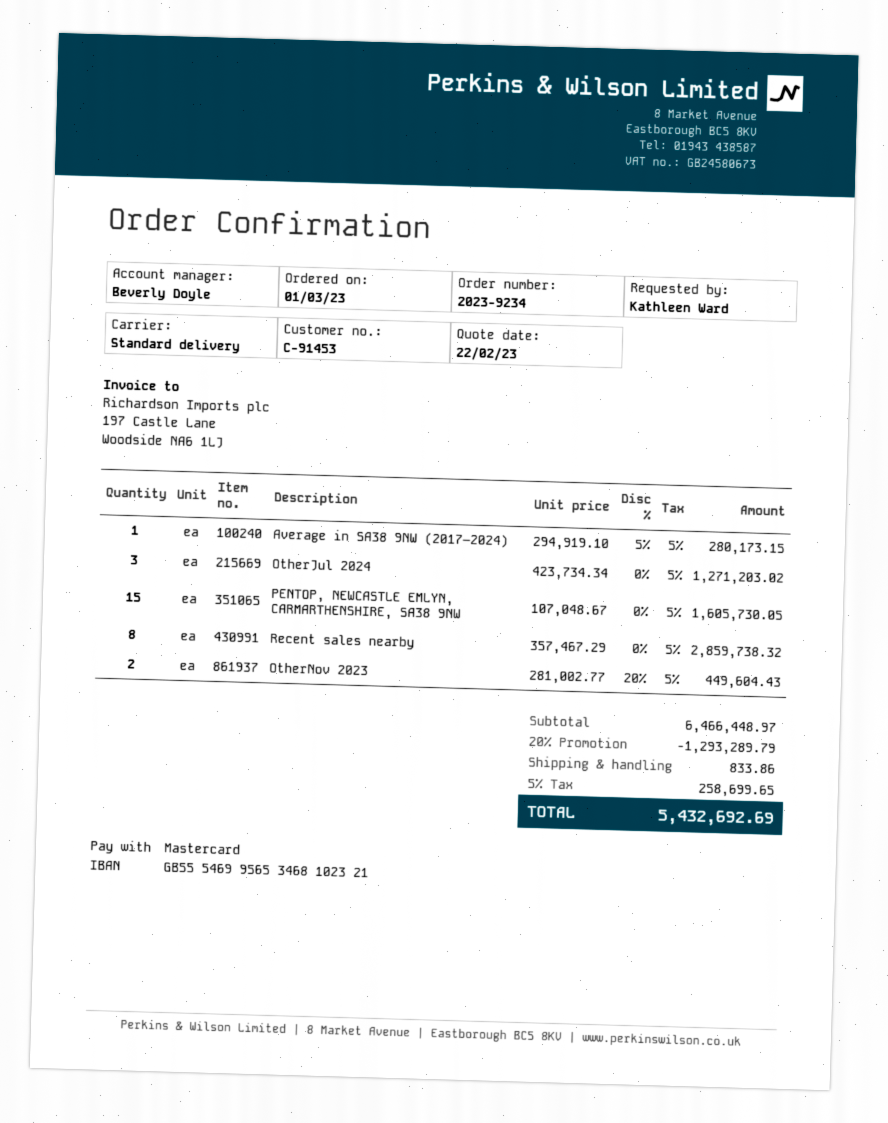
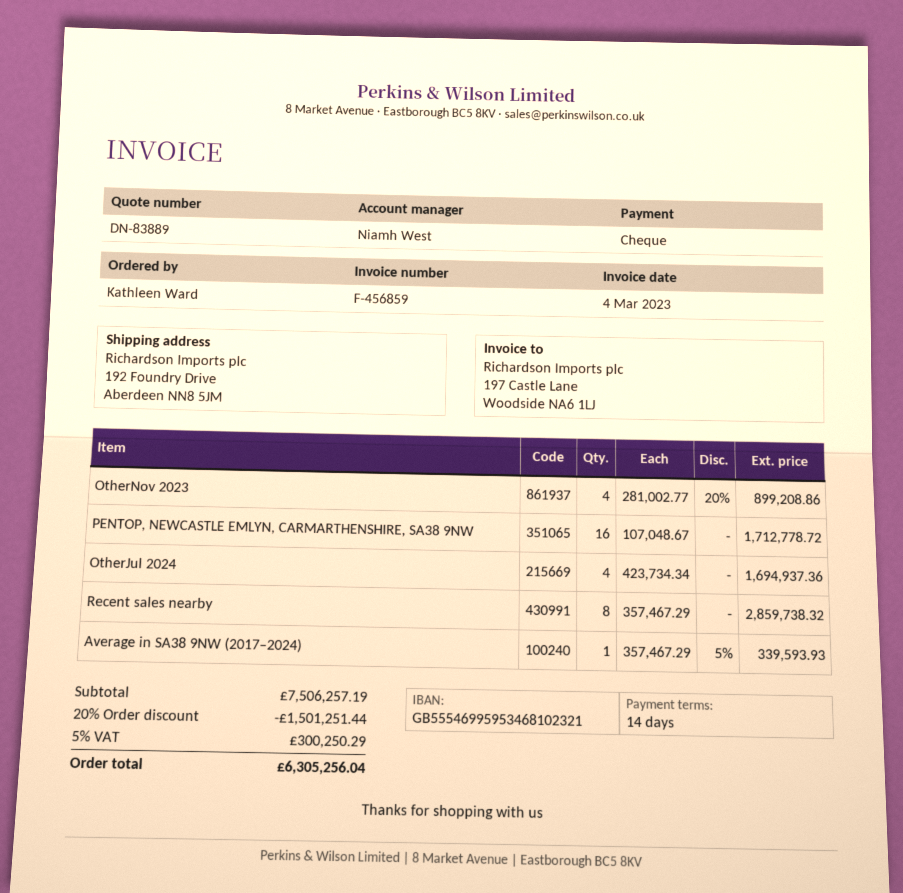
sales rep: Beverly Doyle -> Niamh West
payment method: Mastercard -> cheque
bank account: GB55546995653468102321 -> GB55546995953468102321
Average in SA38 9NW (2017–2024): 1 x 294919.10 - 5% = 280173.15 -> 1 x 357467.29 - 5% = 339593.93
OtherJul 2024: 3 x 423734.34 = 1271203.02 -> 4 x 423734.34 = 1694937.36
PENTOP, NEWCASTLE EMLYN, CARMARTHENSHIRE, SA38 9NW: 15 x 107048.67 = 1605730.05 -> 16 x 107048.67 = 1712778.72
OtherNov 2023: 2 x 281002.77 - 20% = 449604.43 -> 4 x 281002.77 - 20% = 899208.86
subtotal: 6466448.97 -> 7506257.19
discount: 20% = 1293289.79 -> 20% = 1501251.44
shipping: 833.86 -> none
tax: 5% = 258699.65 -> 5% = 300250.29
total: 5432692.69 -> 6305256.04

